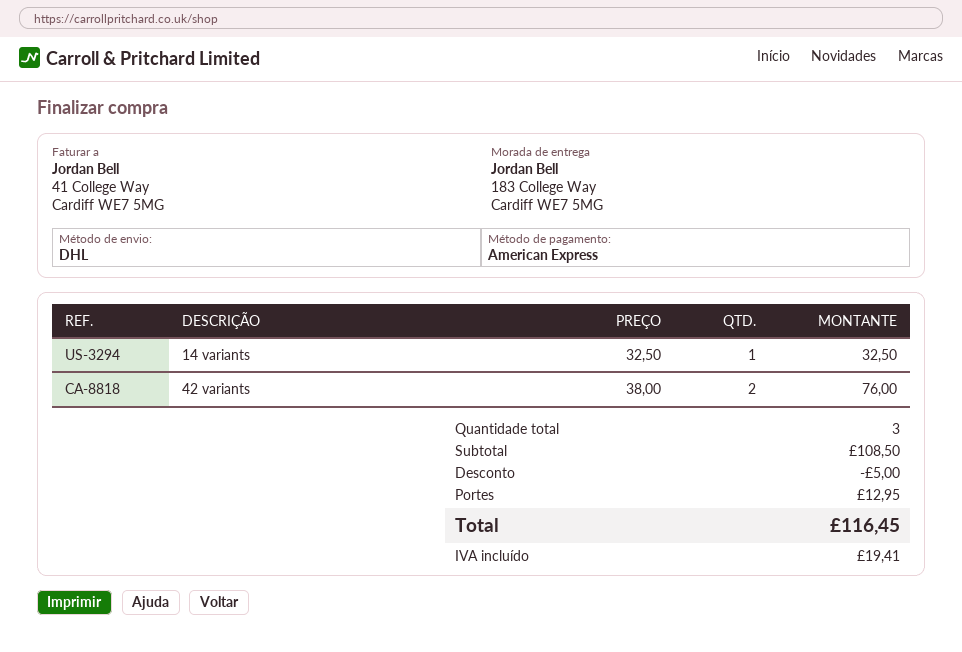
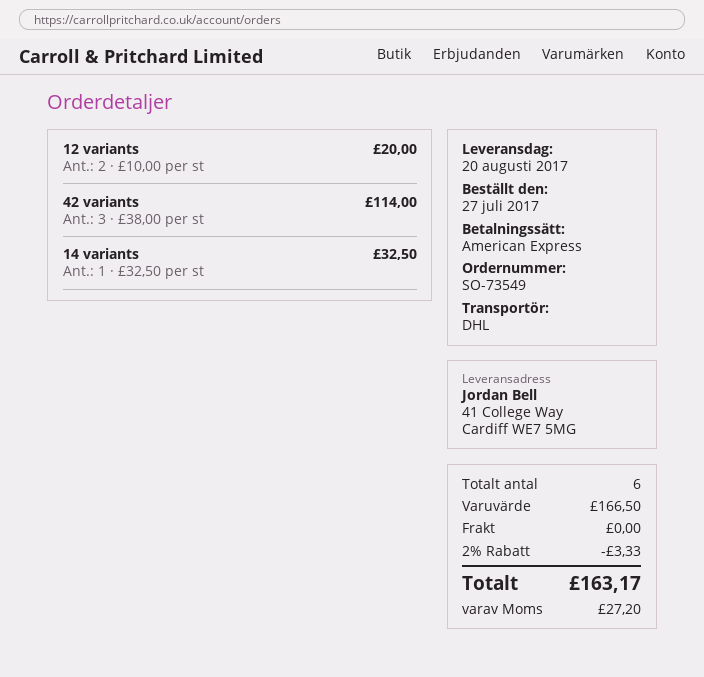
ship to: 183 College Way, Cardiff WE7 5MG -> 41 College Way, Cardiff WE7 5MG
42 variants: 2 x 38.00 = 76.00 -> 3 x 38.00 = 114.00
12 variants: none -> 2 x 10.00 = 20.00
total quantity: 3 -> 6
subtotal: 108.50 -> 166.50
discount: 5.00 -> 3.33
shipping: 12.95 -> 0.00
tax: 19.41 -> 27.20
total: 116.45 -> 163.17

